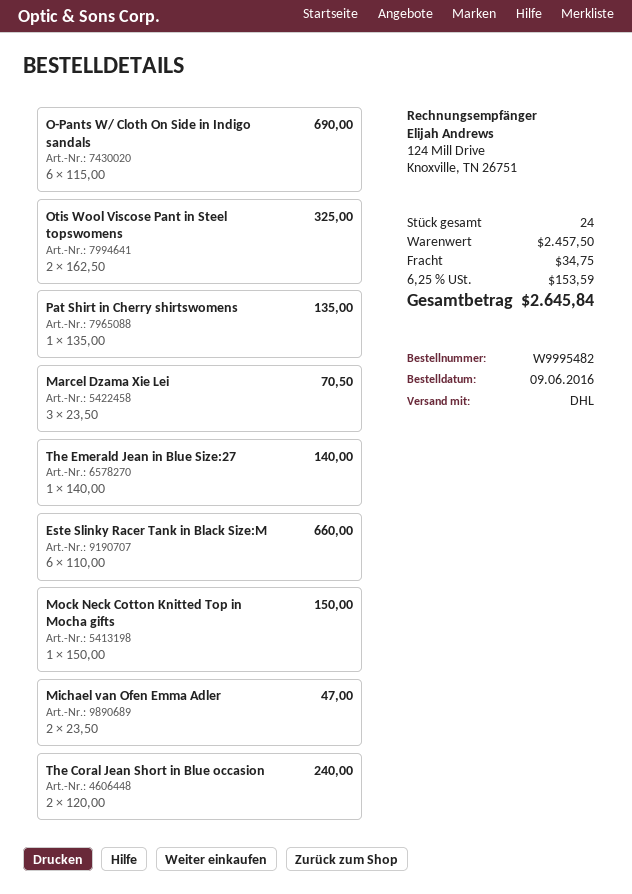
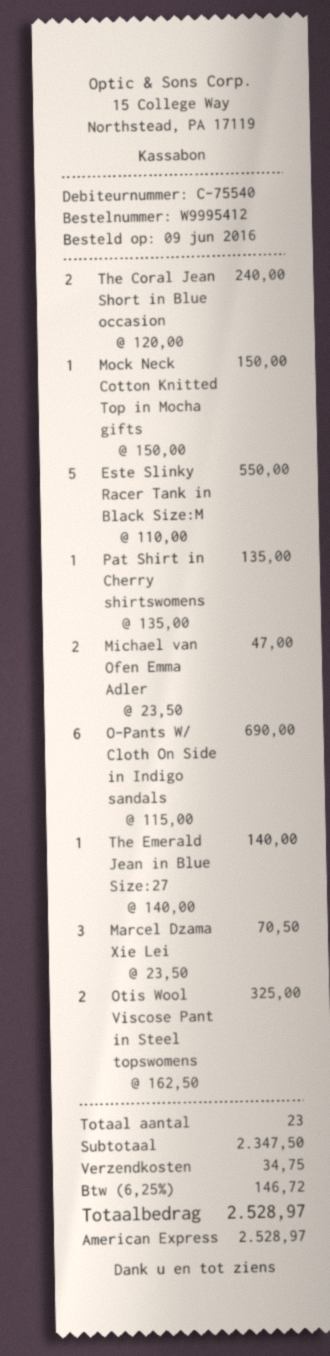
order number: W9995482 -> W9995412
Este Slinky Racer Tank in Black Size:M: 6 x 110.00 = 660.00 -> 5 x 110.00 = 550.00
total quantity: 24 -> 23
subtotal: 2457.50 -> 2347.50
tax: 6.25% = 153.59 -> 6.25% = 146.72
total: 2645.84 -> 2528.97

